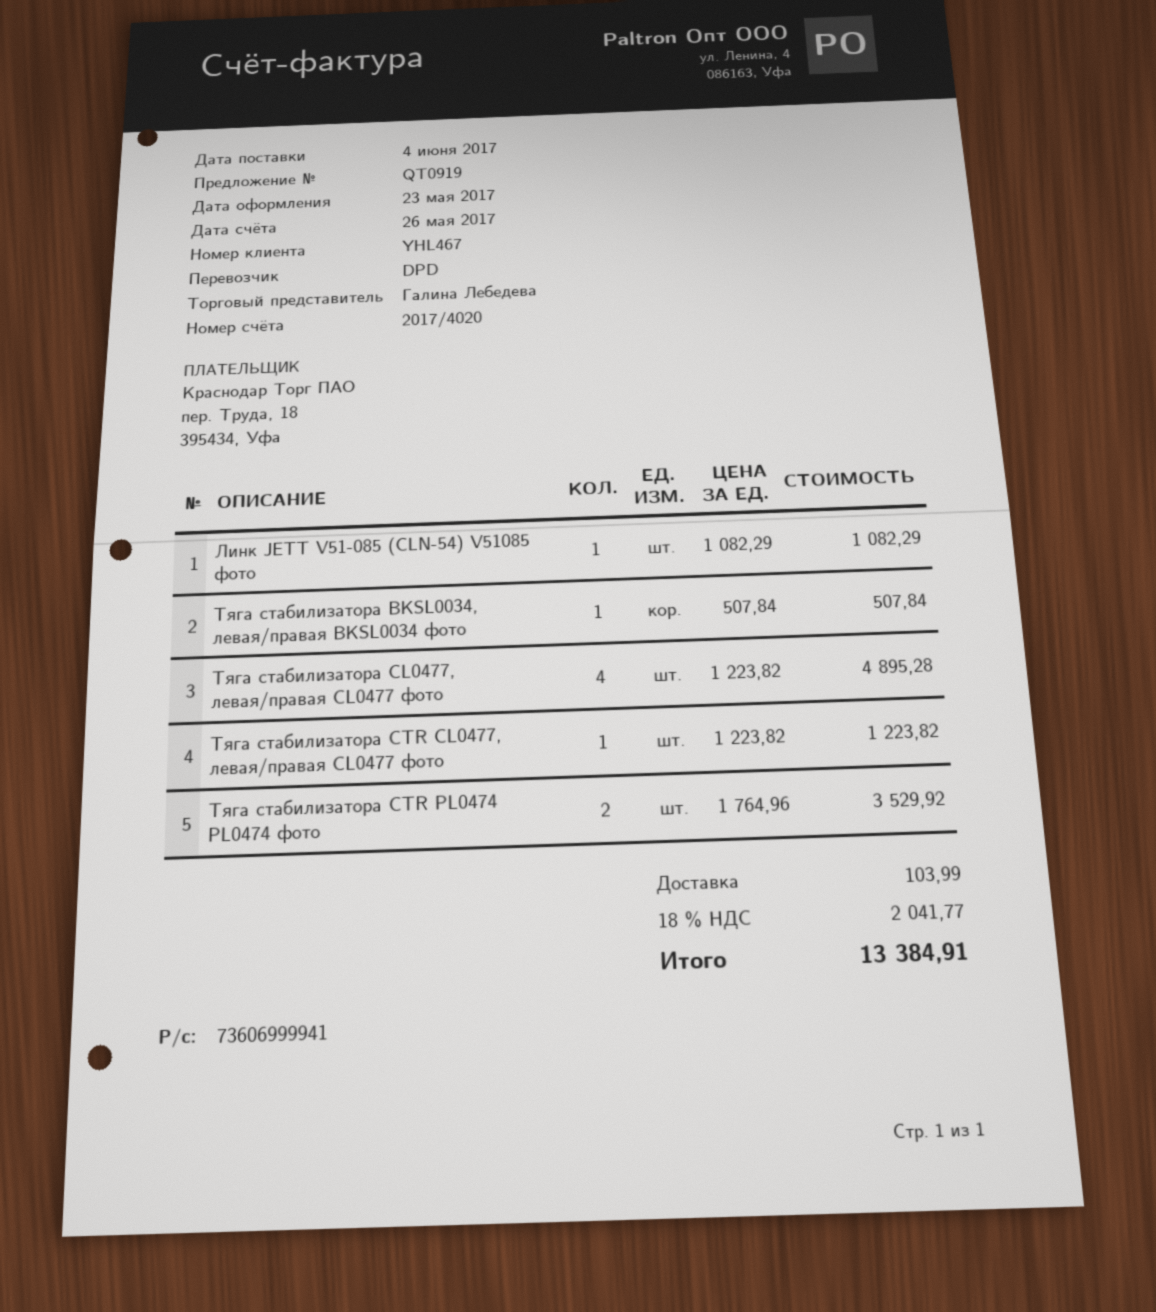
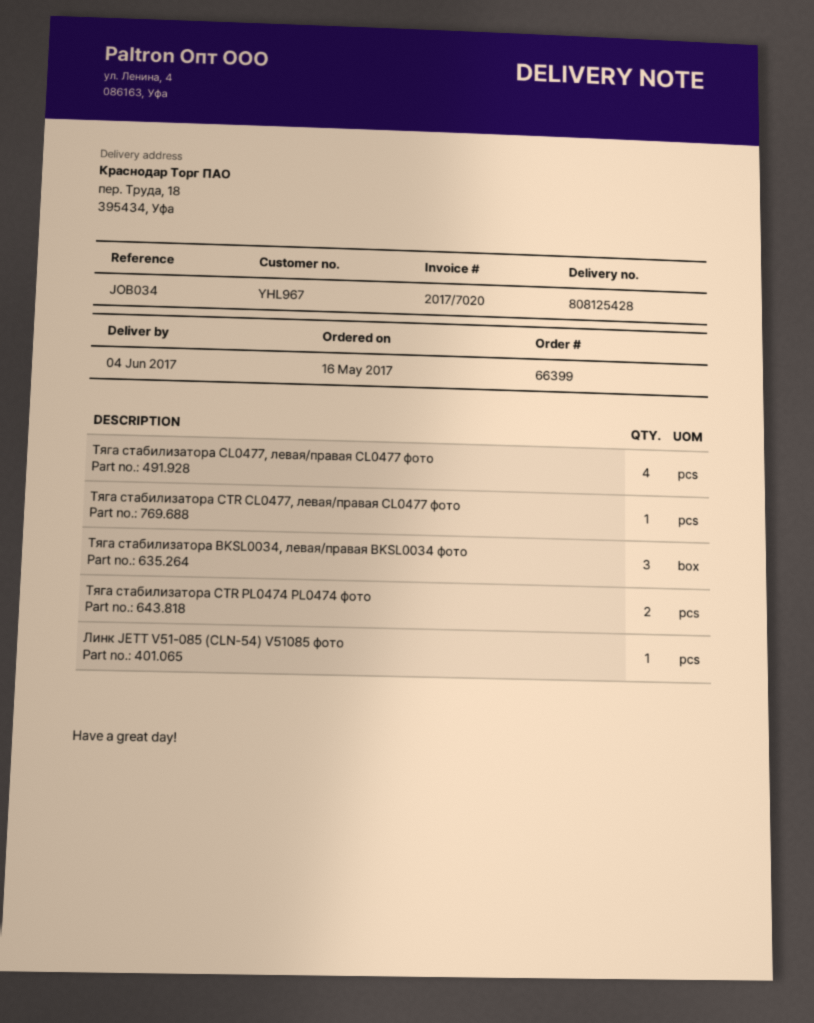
order date: 2017-05-23 -> 2017-05-16
invoice number: 2017/4020 -> 2017/7020
customer number: YHL467 -> YHL967
Тяга стабилизатора BKSL0034, левая/правая BKSL0034 фото: 1 -> 3

